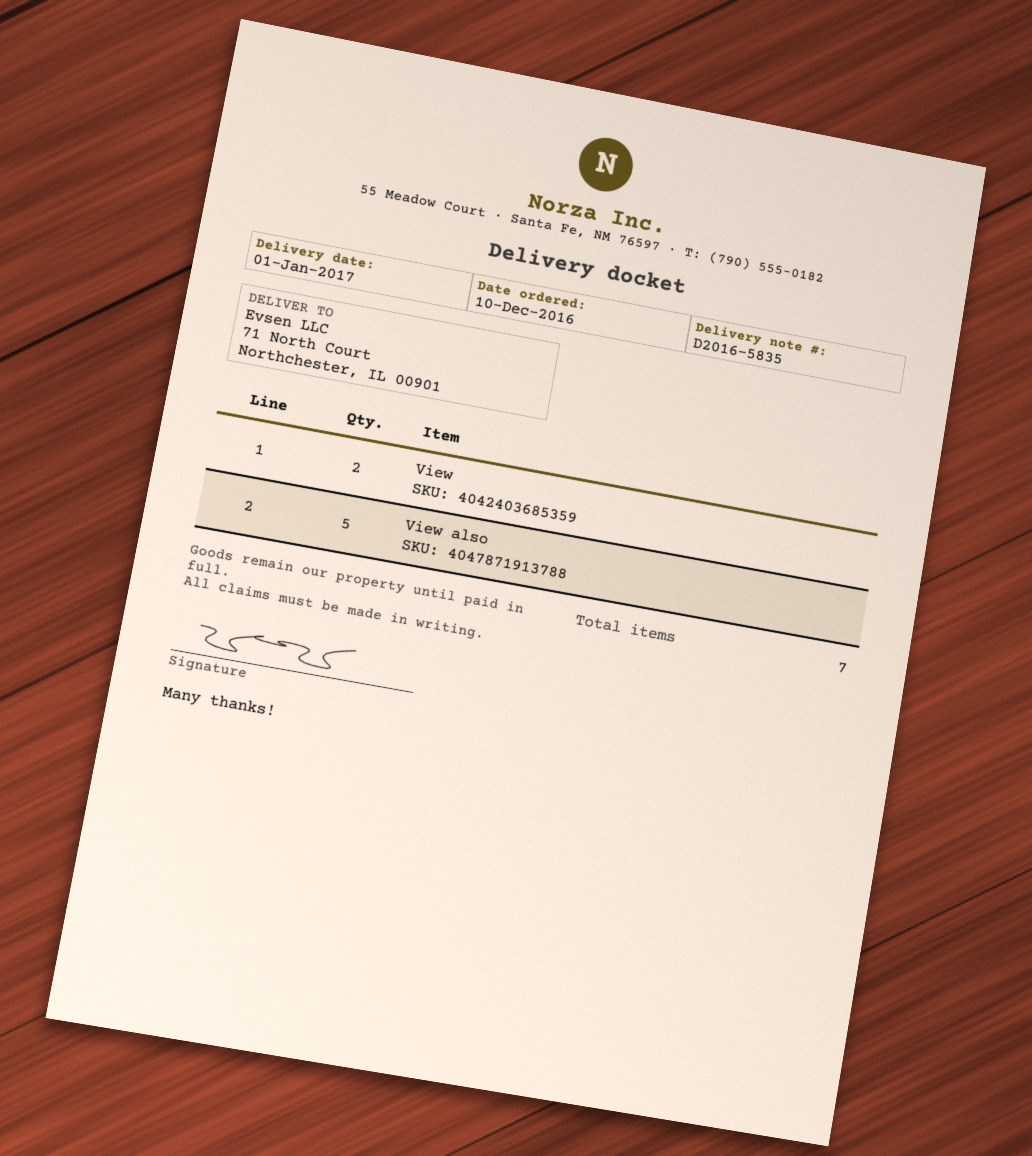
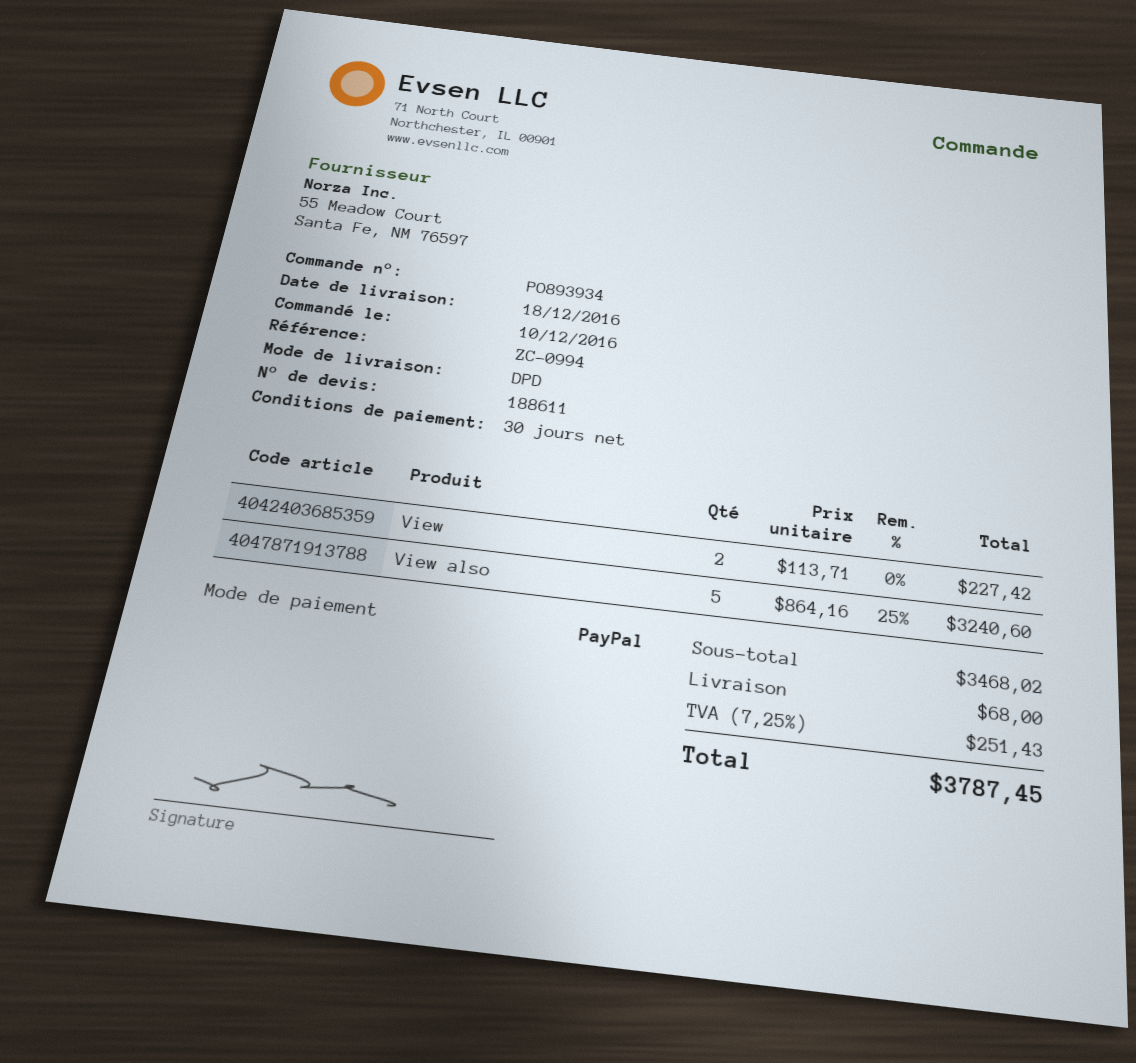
delivery date: 2017-01-01 -> 2016-12-18

